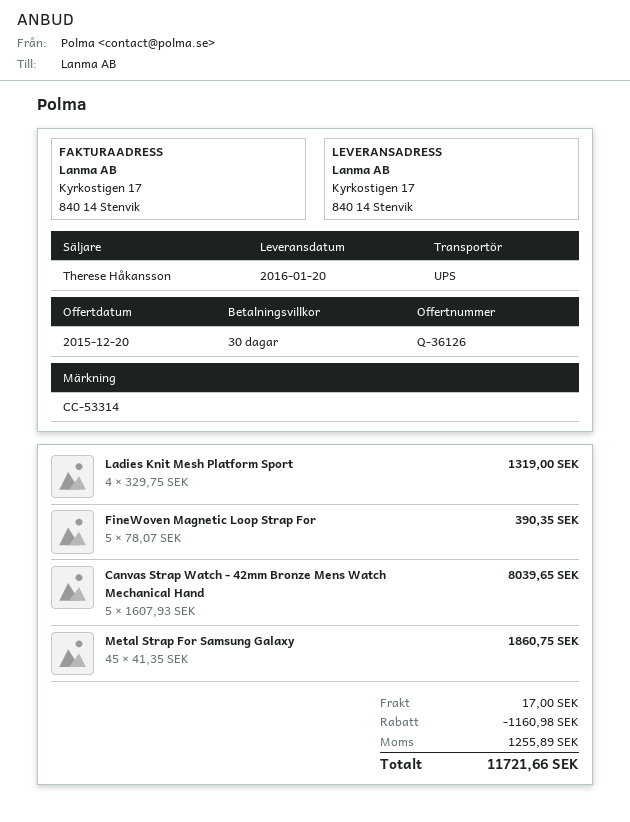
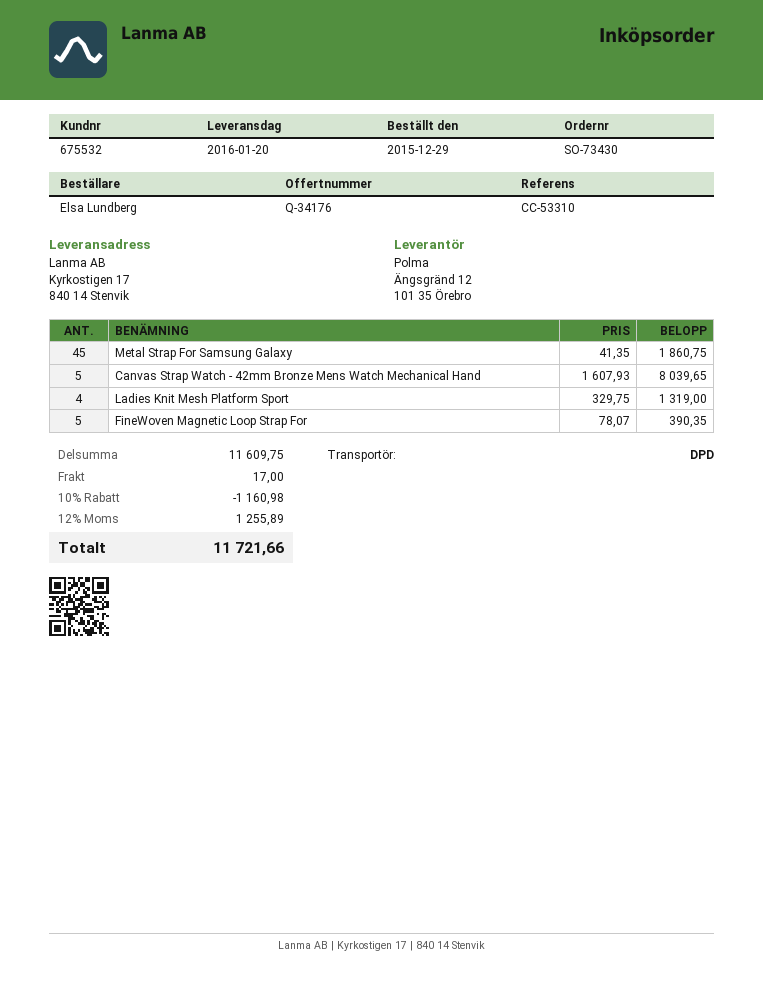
quote number: Q-36126 -> Q-34176
reference: CC-53314 -> CC-53310
shipping method: UPS -> DPD

